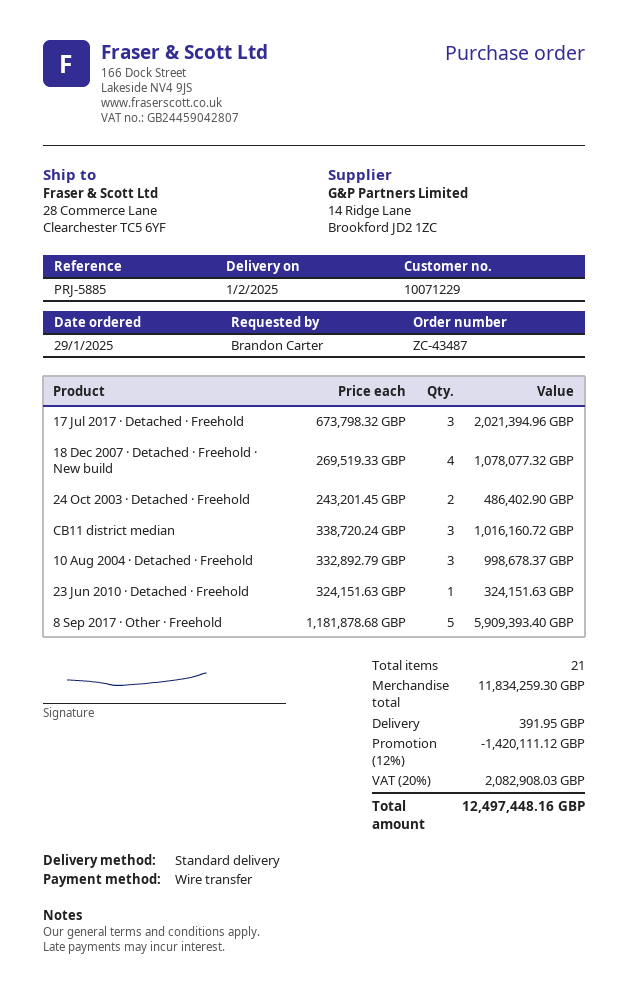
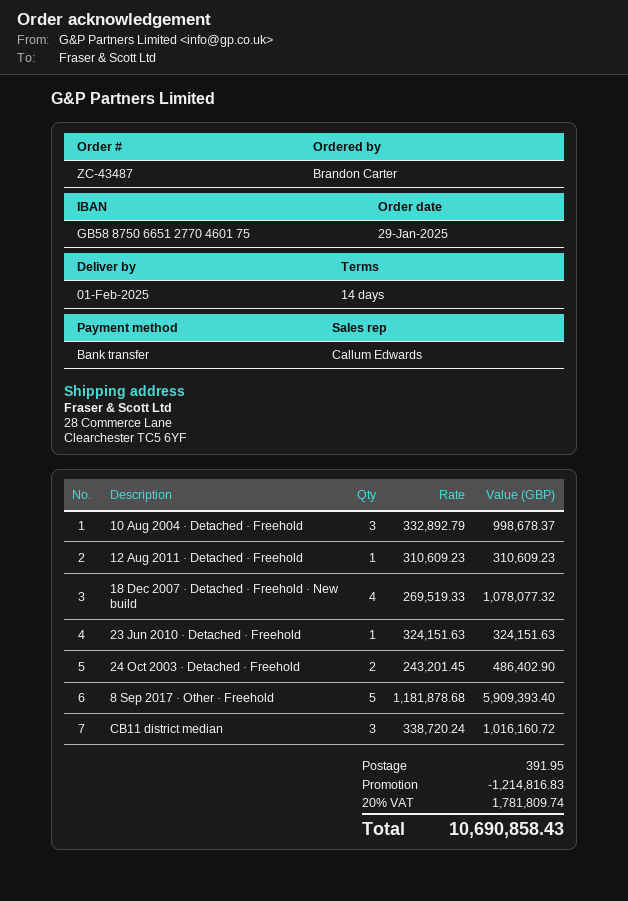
17 Jul 2017 · Detached · Freehold: 3 x 673798.32 = 2021394.96 -> none
12 Aug 2011 · Detached · Freehold: none -> 1 x 310609.23 = 310609.23
discount: 1420111.12 -> 1214816.83
tax: 20% = 2082908.03 -> 20% = 1781809.74
total: 12497448.16 -> 10690858.43

